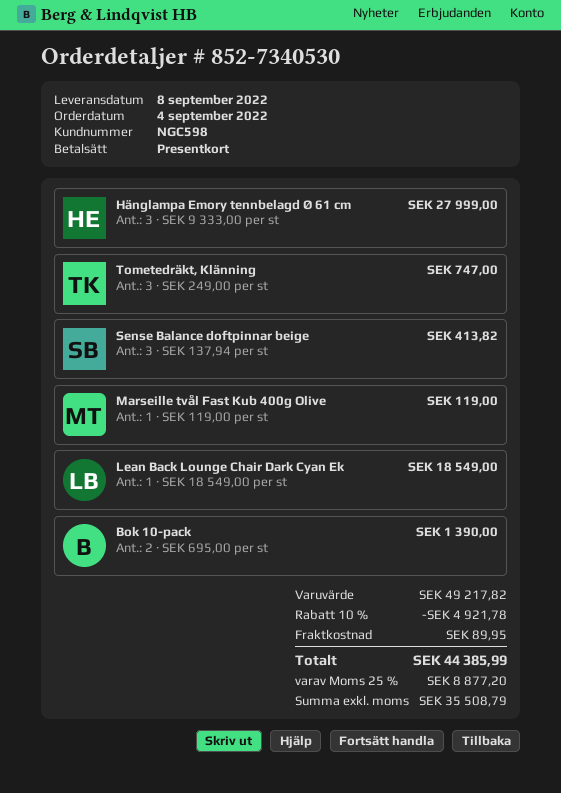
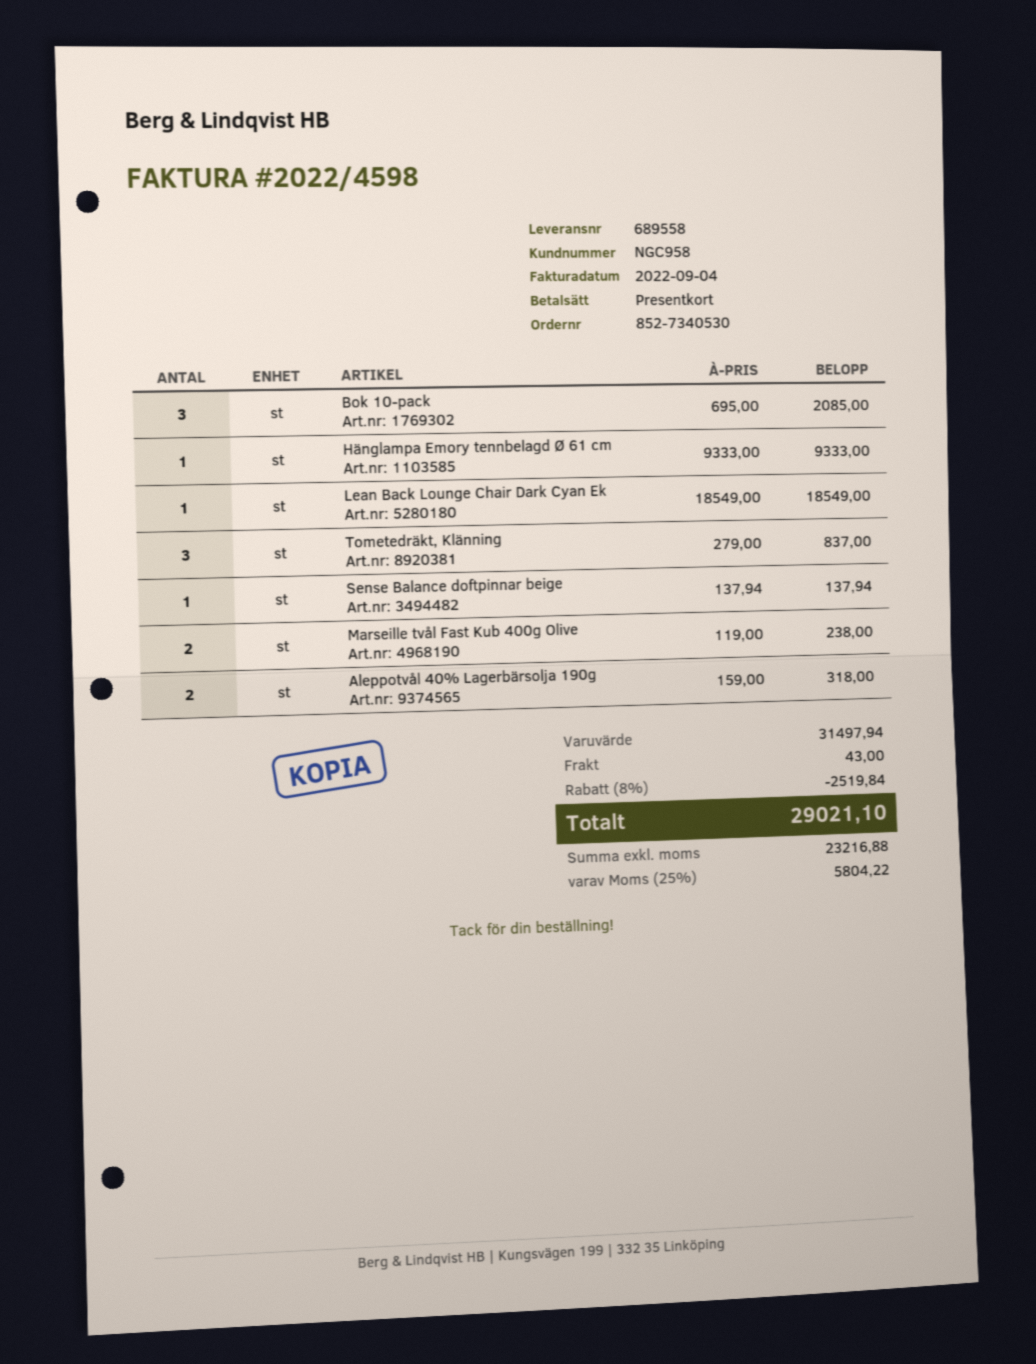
customer number: NGC598 -> NGC958
Hänglampa Emory tennbelagd Ø 61 cm: 3 x 9333.00 = 27999.00 -> 1 x 9333.00 = 9333.00
Tometedräkt, Klänning: 3 x 249.00 = 747.00 -> 3 x 279.00 = 837.00
Sense Balance doftpinnar beige: 3 x 137.94 = 413.82 -> 1 x 137.94 = 137.94
Marseille tvål Fast Kub 400g Olive: 1 x 119.00 = 119.00 -> 2 x 119.00 = 238.00
Bok 10-pack: 2 x 695.00 = 1390.00 -> 3 x 695.00 = 2085.00
Aleppotvål 40% Lagerbärsolja 190g: none -> 2 x 159.00 = 318.00
subtotal: 49217.82 -> 31497.94
discount: 10% = 4921.78 -> 8% = 2519.84
shipping: 89.95 -> 43.00
net: 35508.79 -> 23216.88
tax: 25% = 8877.20 -> 25% = 5804.22
total: 44385.99 -> 29021.10

